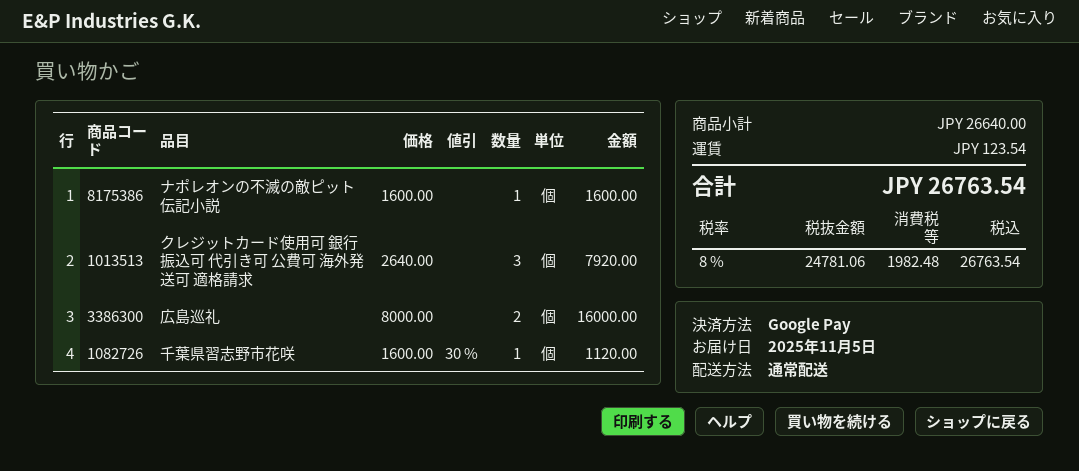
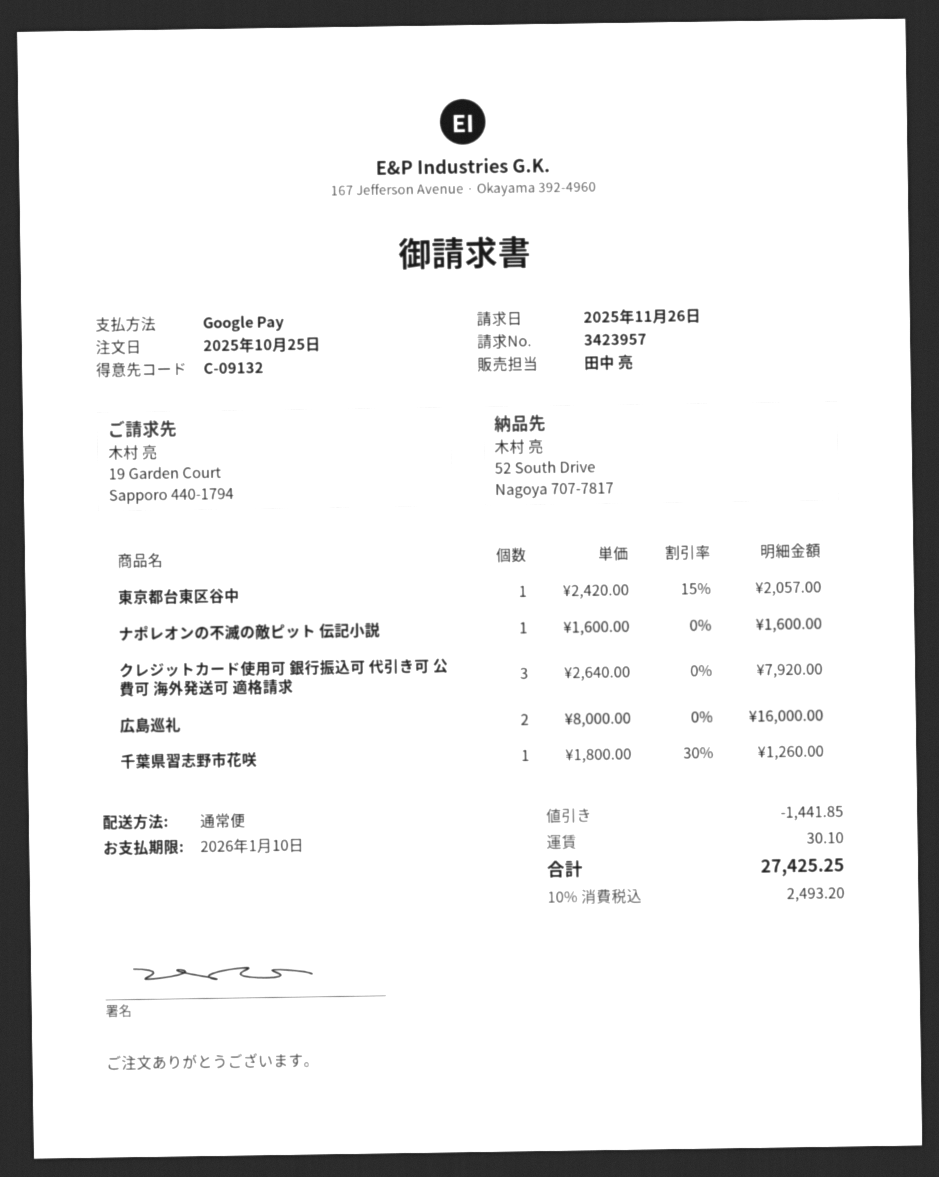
千葉県習志野市花咲: 1 x 1600.00 - 30% = 1120.00 -> 1 x 1800.00 - 30% = 1260.00
東京都台東区谷中: none -> 1 x 2420.00 - 15% = 2057.00
discount: none -> 1441.85
shipping: 123.54 -> 30.10
tax: 8% = 1982.48 -> 10% = 2493.20
total: 26763.54 -> 27425.25

